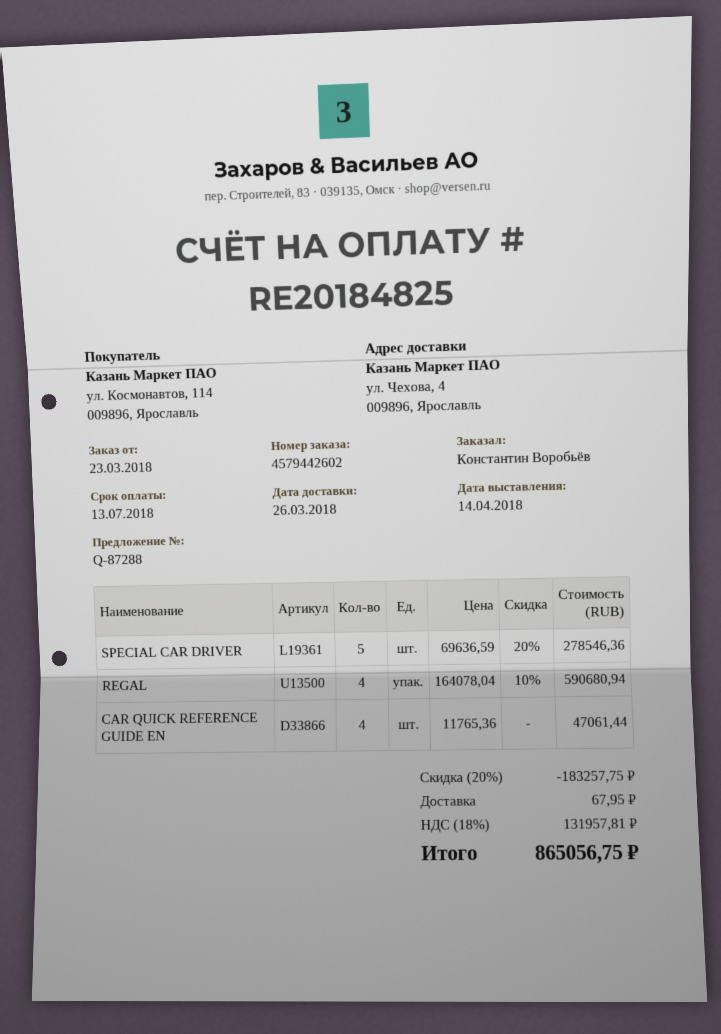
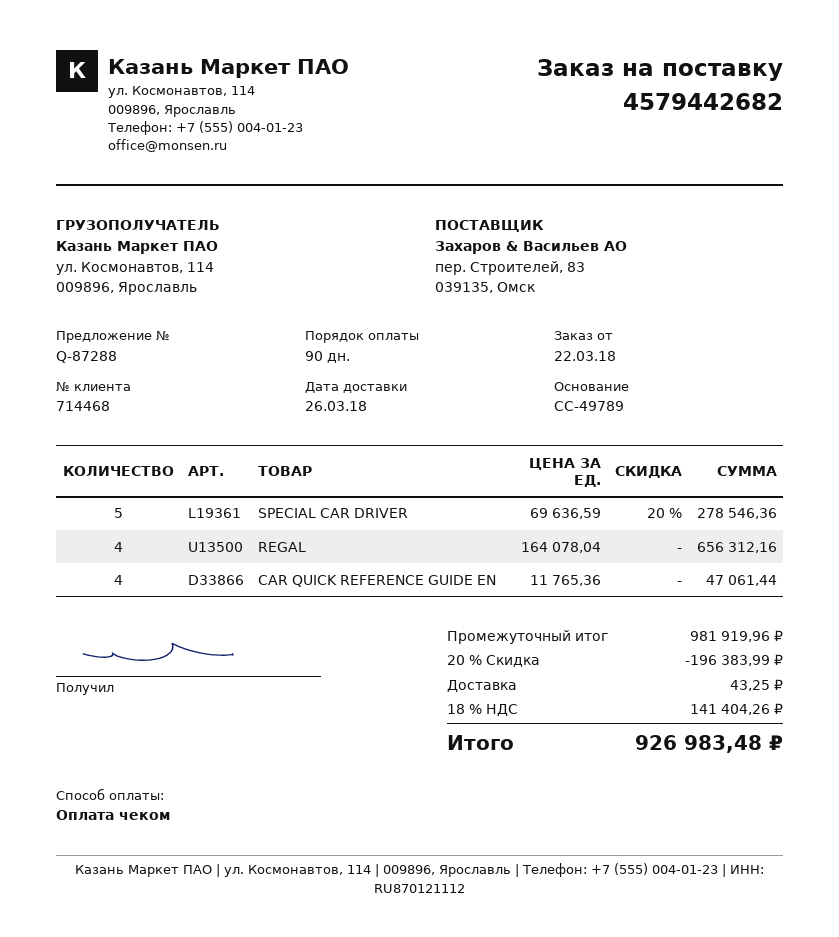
order number: 4579442602 -> 4579442682
order date: 2018-03-23 -> 2018-03-22
ship to: ул. Чехова, 4, 009896, Ярославль -> ул. Космонавтов, 114, 009896, Ярославль
REGAL: 4 x 164078.04 - 10% = 590680.94 -> 4 x 164078.04 = 656312.16
discount: 20% = 183257.75 -> 20% = 196383.99
shipping: 67.95 -> 43.25
tax: 18% = 131957.81 -> 18% = 141404.26
total: 865056.75 -> 926983.48

